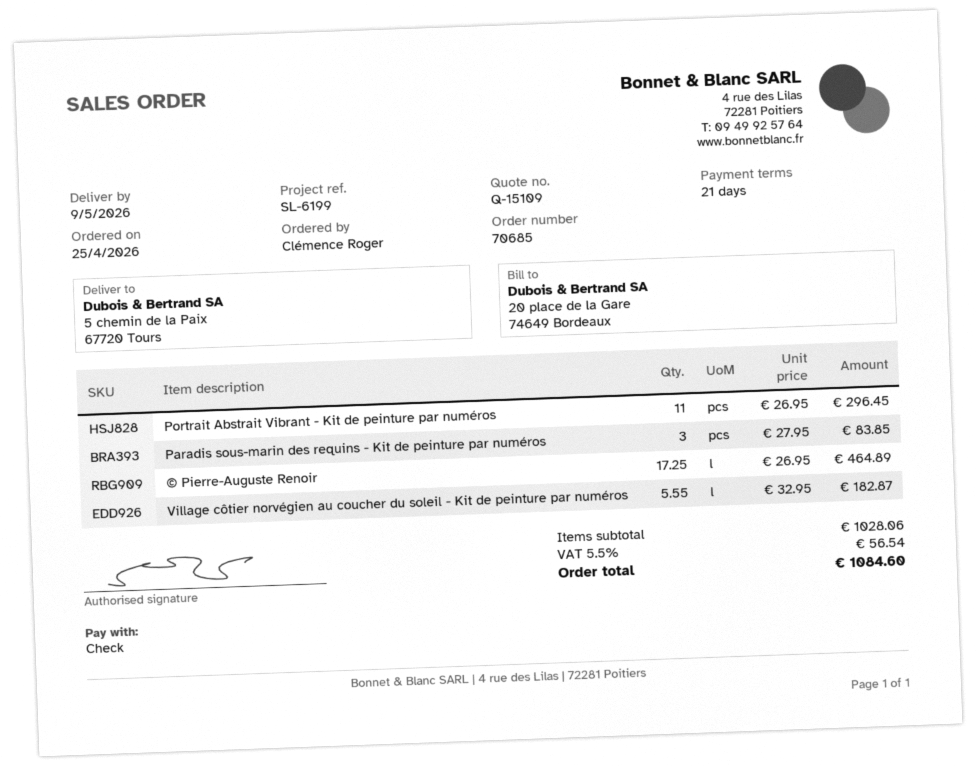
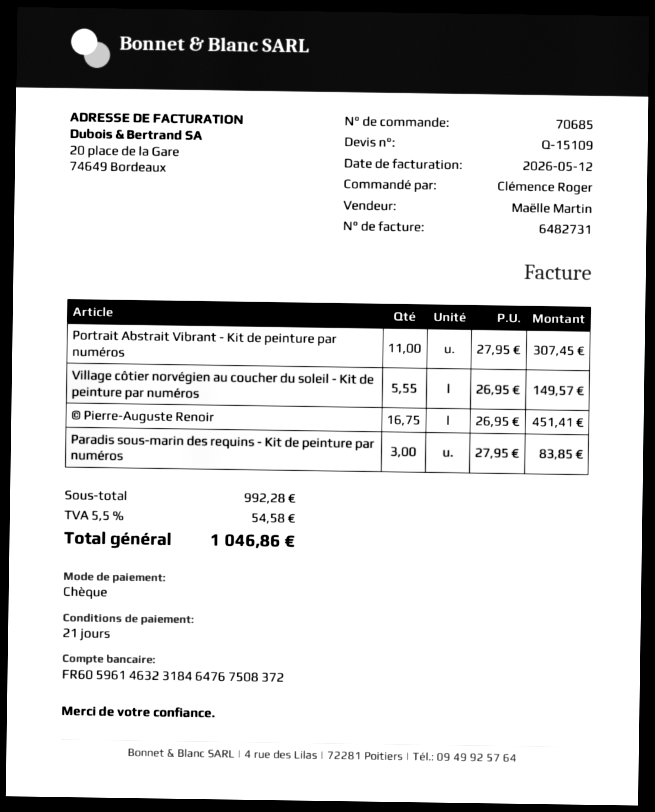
Portrait Abstrait Vibrant - Kit de peinture par numéros: 11 x 26.95 = 296.45 -> 11 x 27.95 = 307.45
© Pierre-Auguste Renoir: 17.25 x 26.95 = 464.89 -> 16.75 x 26.95 = 451.41
Village côtier norvégien au coucher du soleil - Kit de peinture par numéros: 5.55 x 32.95 = 182.87 -> 5.55 x 26.95 = 149.57
subtotal: 1028.06 -> 992.28
tax: 5.5% = 56.54 -> 5.5% = 54.58
total: 1084.60 -> 1046.86

